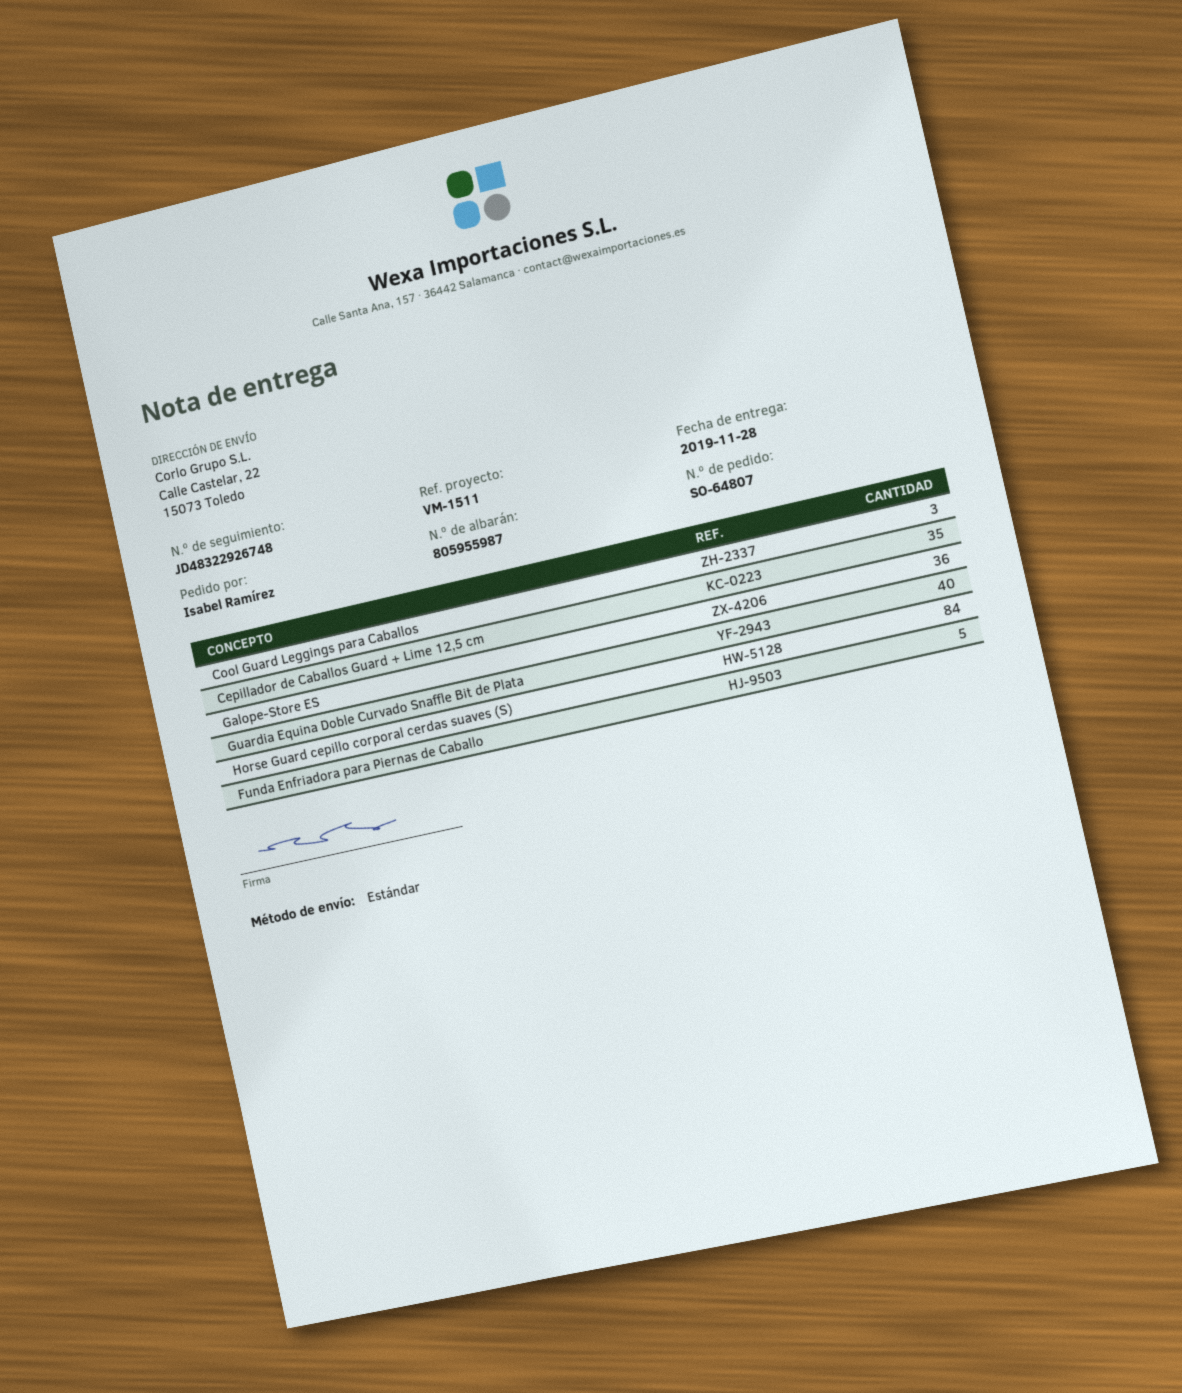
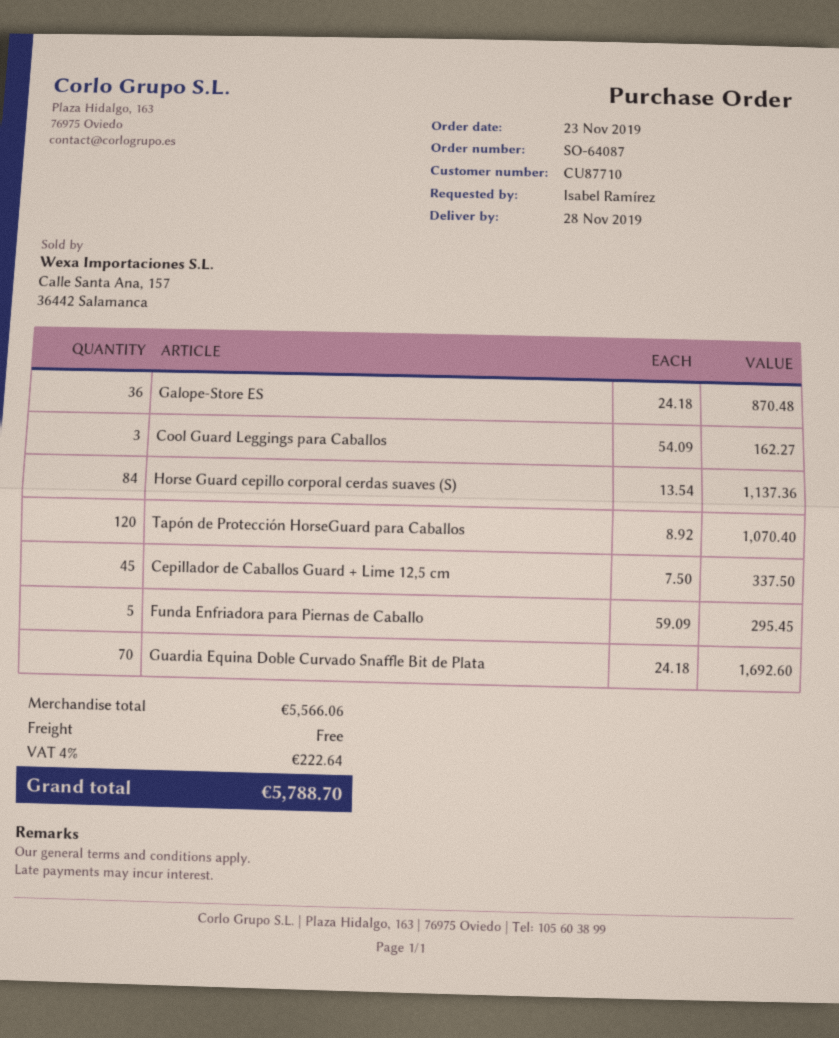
order number: SO-64807 -> SO-64087
Cepillador de Caballos Guard + Lime 12,5 cm: 35 -> 45
Guardia Equina Doble Curvado Snaffle Bit de Plata: 40 -> 70
Tapón de Protección HorseGuard para Caballos: none -> 120

